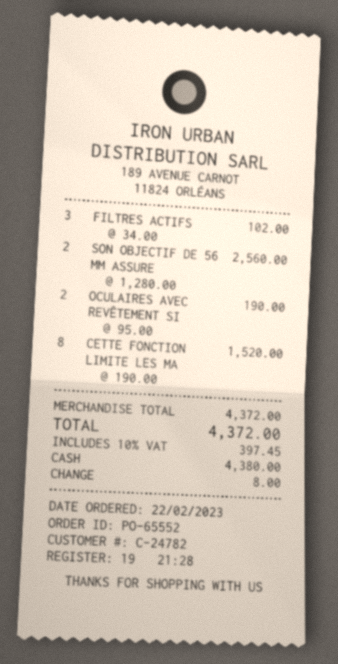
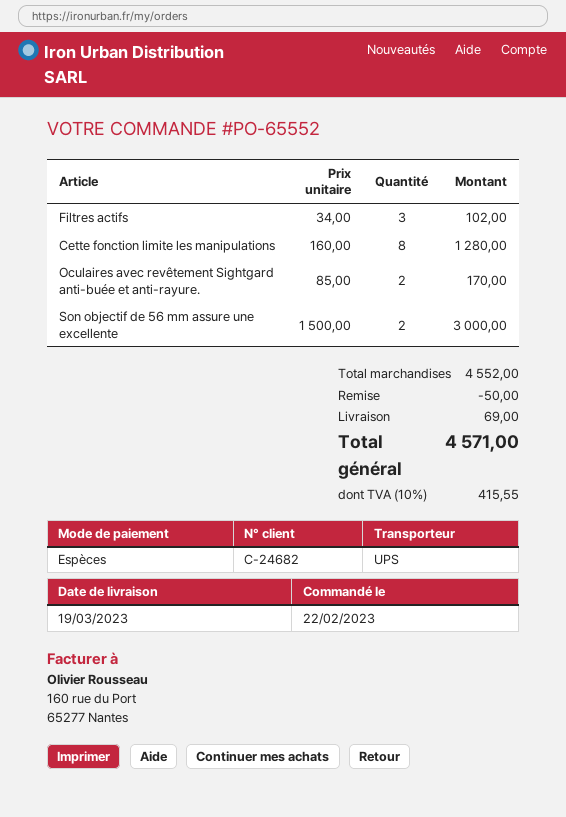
customer number: C-24782 -> C-24682
SON OBJECTIF DE 56 MM ASSURE: 2 x 1280.00 = 2560.00 -> 2 x 1500.00 = 3000.00
OCULAIRES AVEC REVÊTEMENT SI: 2 x 95.00 = 190.00 -> 2 x 85.00 = 170.00
CETTE FONCTION LIMITE LES MA: 8 x 190.00 = 1520.00 -> 8 x 160.00 = 1280.00
subtotal: 4372.00 -> 4552.00
discount: none -> 50.00
shipping: none -> 69.00
tax: 10% = 397.45 -> 10% = 415.55
total: 4372.00 -> 4571.00

